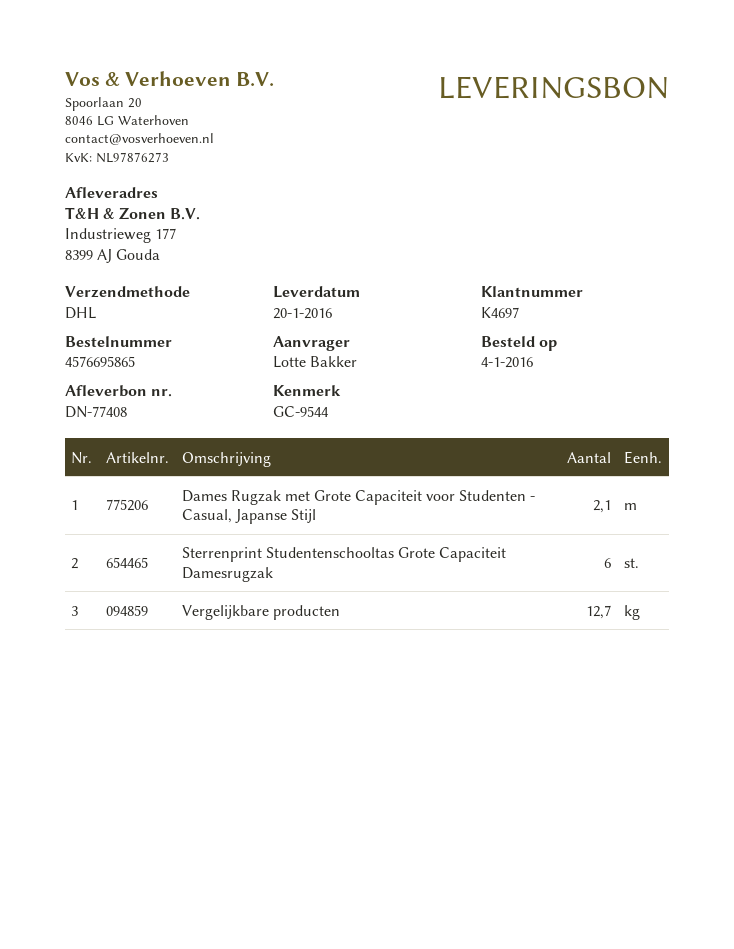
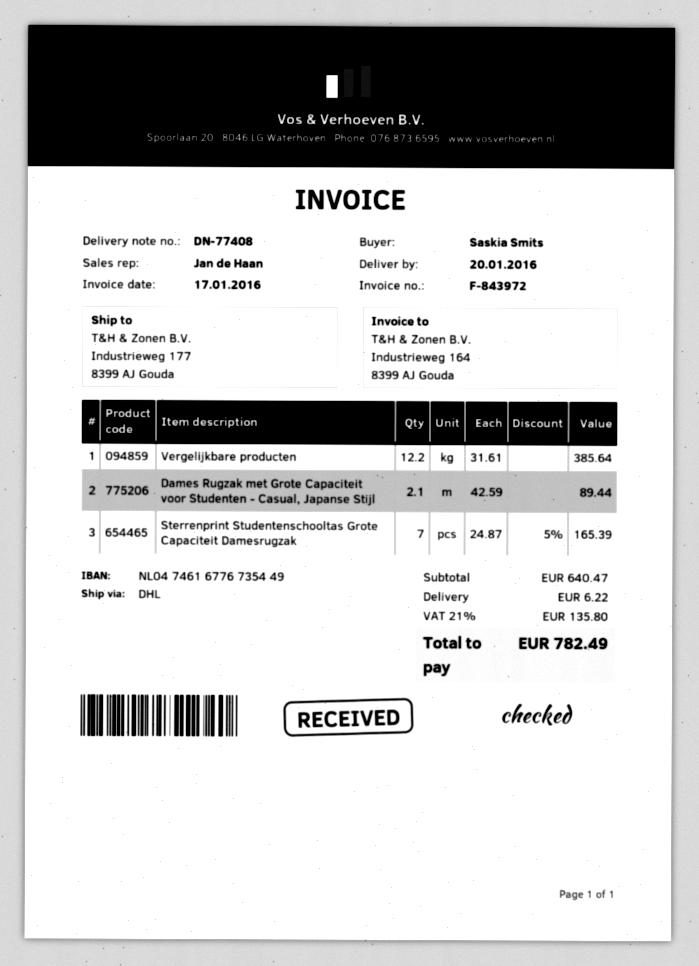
ordered by: Lotte Bakker -> Saskia Smits
Sterrenprint Studentenschooltas Grote Capaciteit Damesrugzak: 6 -> 7
Vergelijkbare producten: 12.7 -> 12.2

